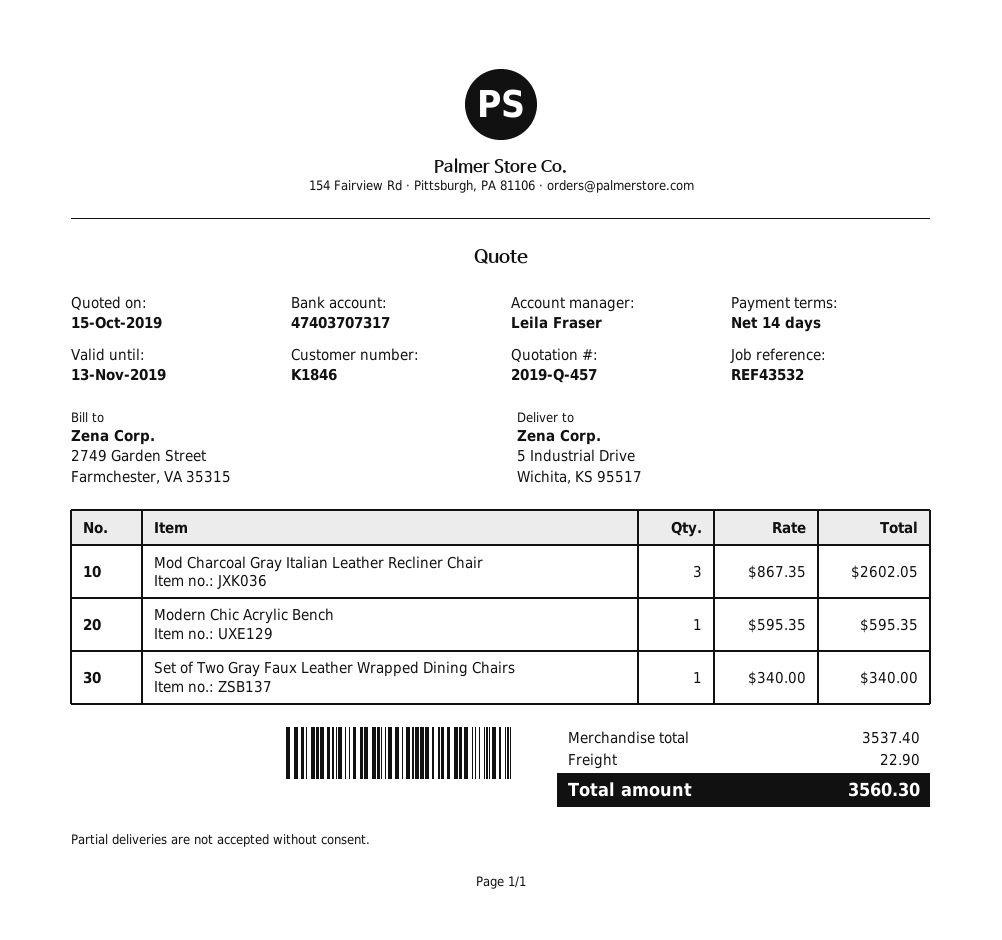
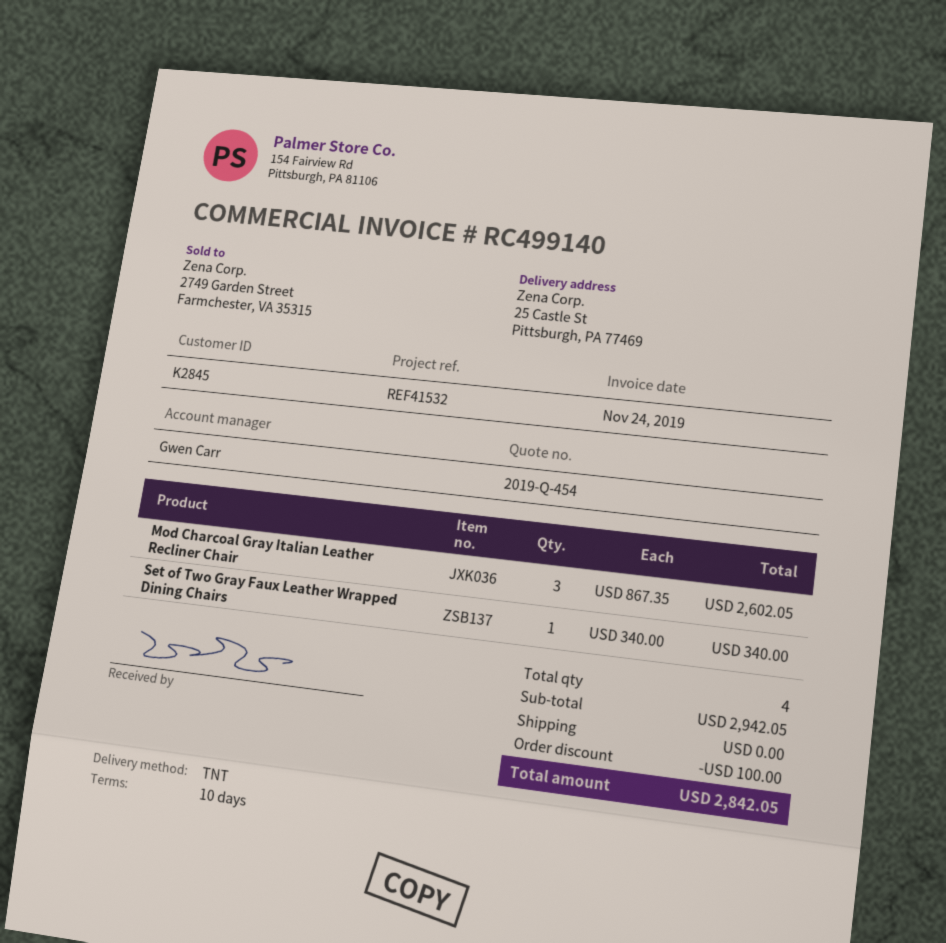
quote number: 2019-Q-457 -> 2019-Q-454
payment terms: 14 days -> 10 days
customer number: K1846 -> K2845
reference: REF43532 -> REF41532
sales rep: Leila Fraser -> Gwen Carr
ship to: 5 Industrial Drive, Wichita, KS 95517 -> 25 Castle St, Pittsburgh, PA 77469
Modern Chic Acrylic Bench: 1 x 595.35 = 595.35 -> none
subtotal: 3537.40 -> 2942.05
discount: none -> 100.00
shipping: 22.90 -> 0.00
total: 3560.30 -> 2842.05

